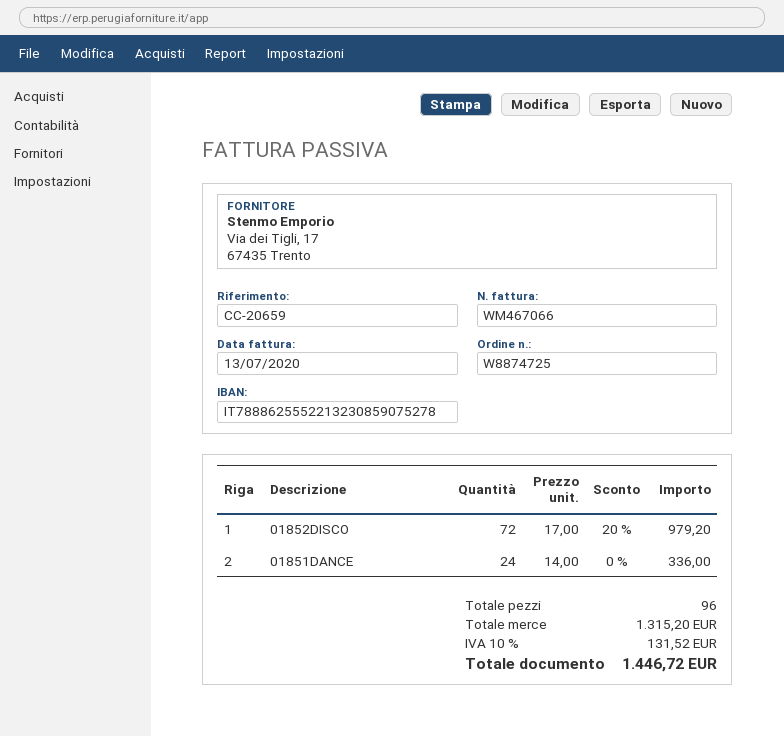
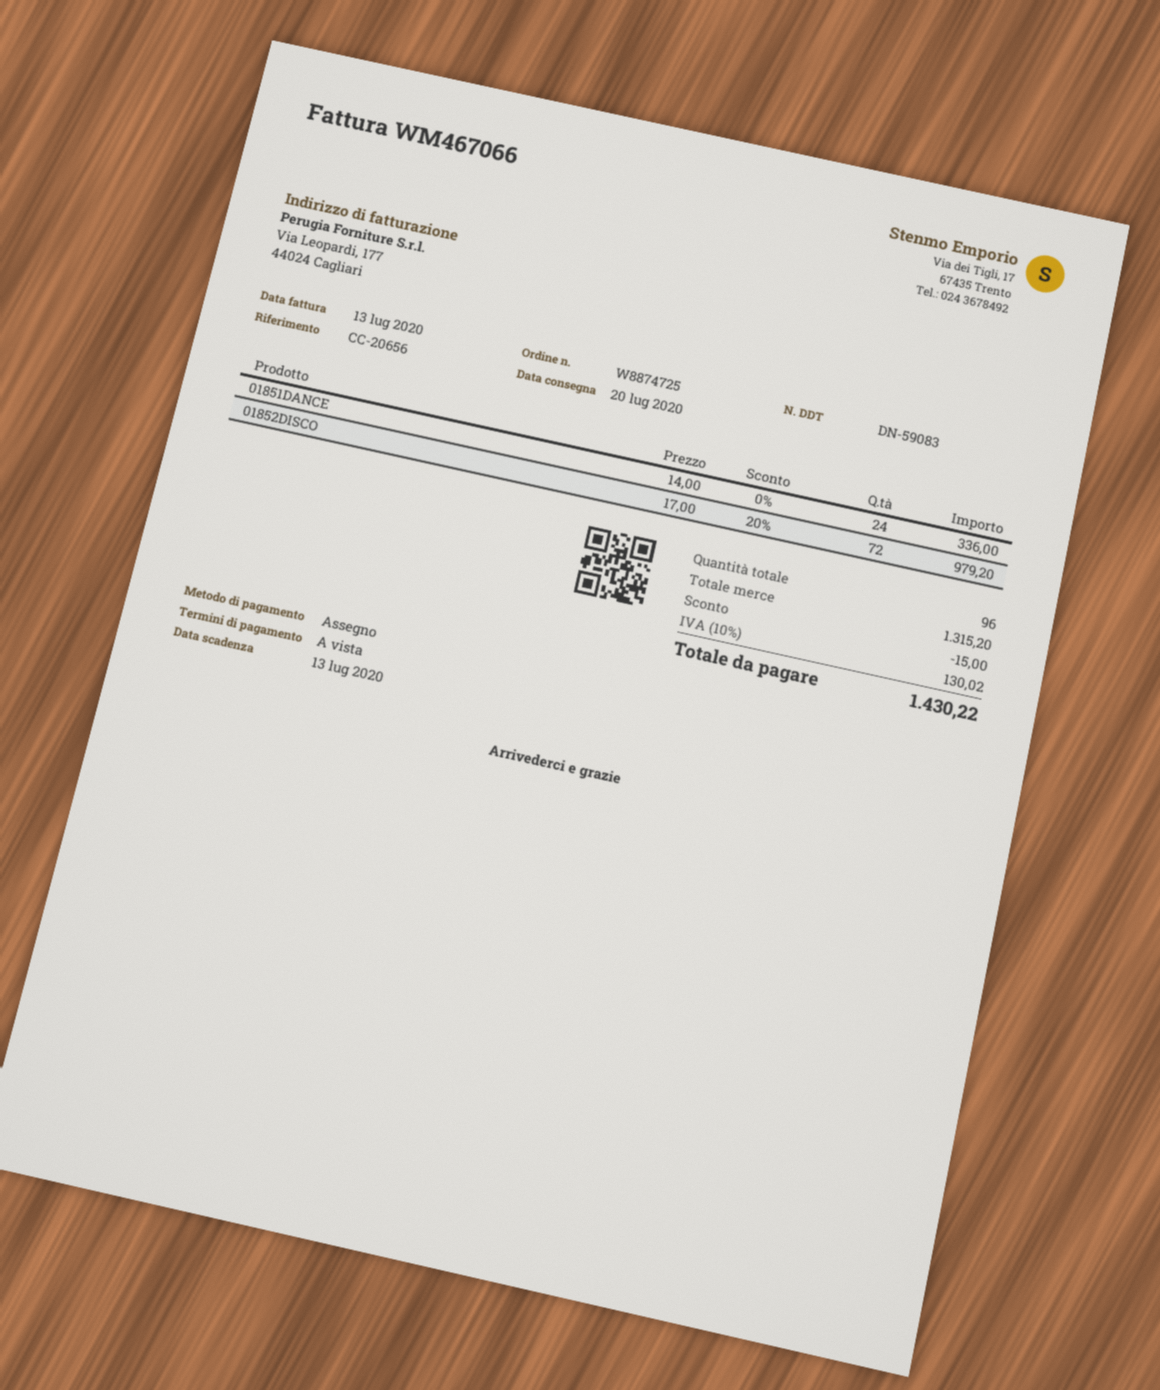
reference: CC-20659 -> CC-20656
discount: none -> 15.00
tax: 10% = 131.52 -> 10% = 130.02
total: 1446.72 -> 1430.22

